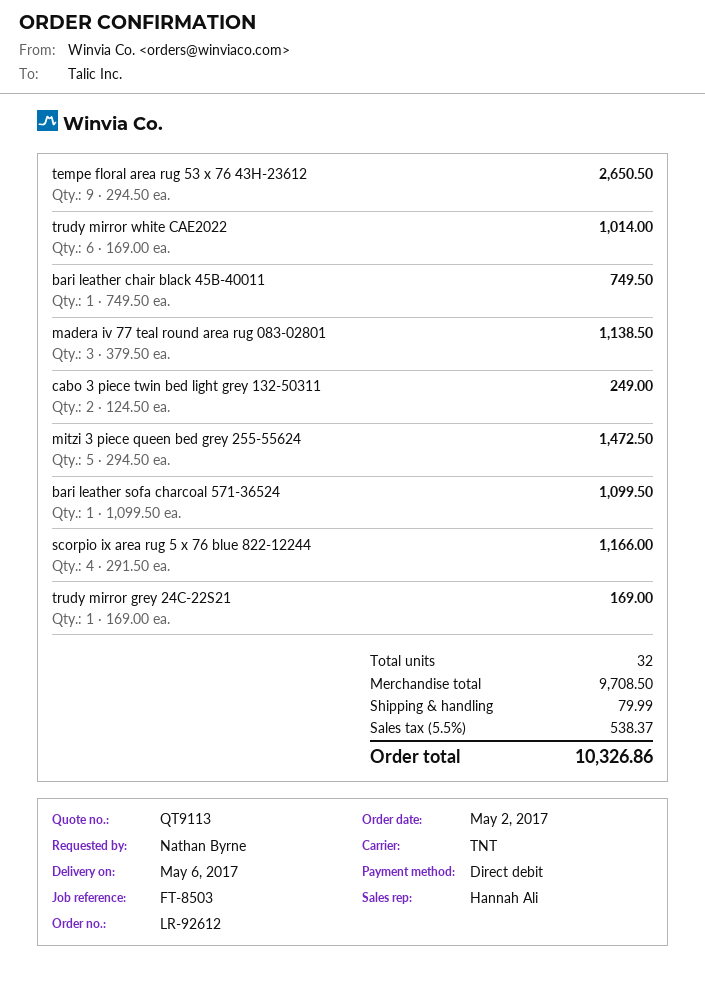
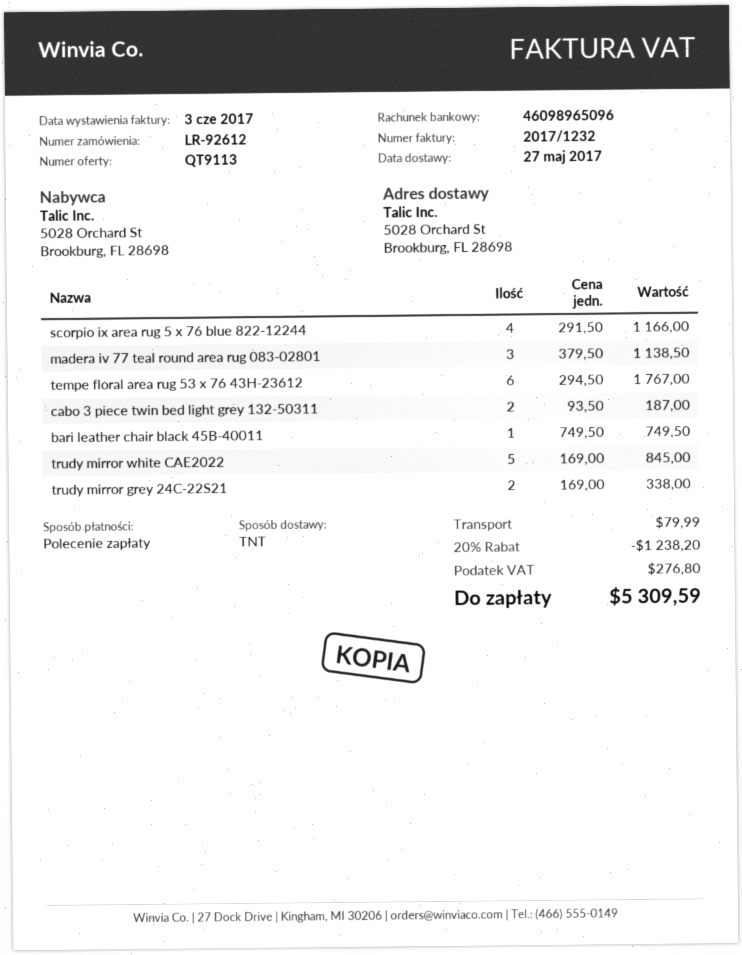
delivery date: 2017-05-06 -> 2017-05-27
tempe floral area rug 53 x 76 43H-23612: 9 x 294.50 = 2650.50 -> 6 x 294.50 = 1767.00
trudy mirror white CAE2022: 6 x 169.00 = 1014.00 -> 5 x 169.00 = 845.00
cabo 3 piece twin bed light grey 132-50311: 2 x 124.50 = 249.00 -> 2 x 93.50 = 187.00
mitzi 3 piece queen bed grey 255-55624: 5 x 294.50 = 1472.50 -> none
bari leather sofa charcoal 571-36524: 1 x 1099.50 = 1099.50 -> none
trudy mirror grey 24C-22S21: 1 x 169.00 = 169.00 -> 2 x 169.00 = 338.00
discount: none -> 20% = 1238.20
tax: 538.37 -> 276.80
total: 10326.86 -> 5309.59

